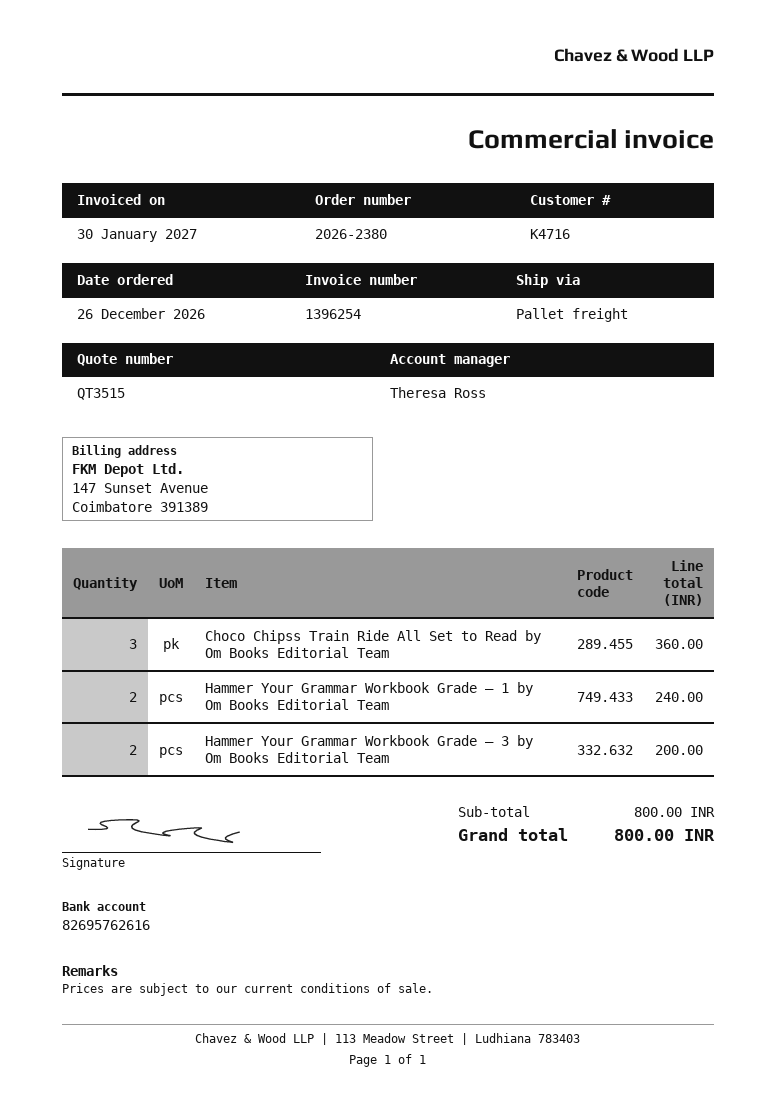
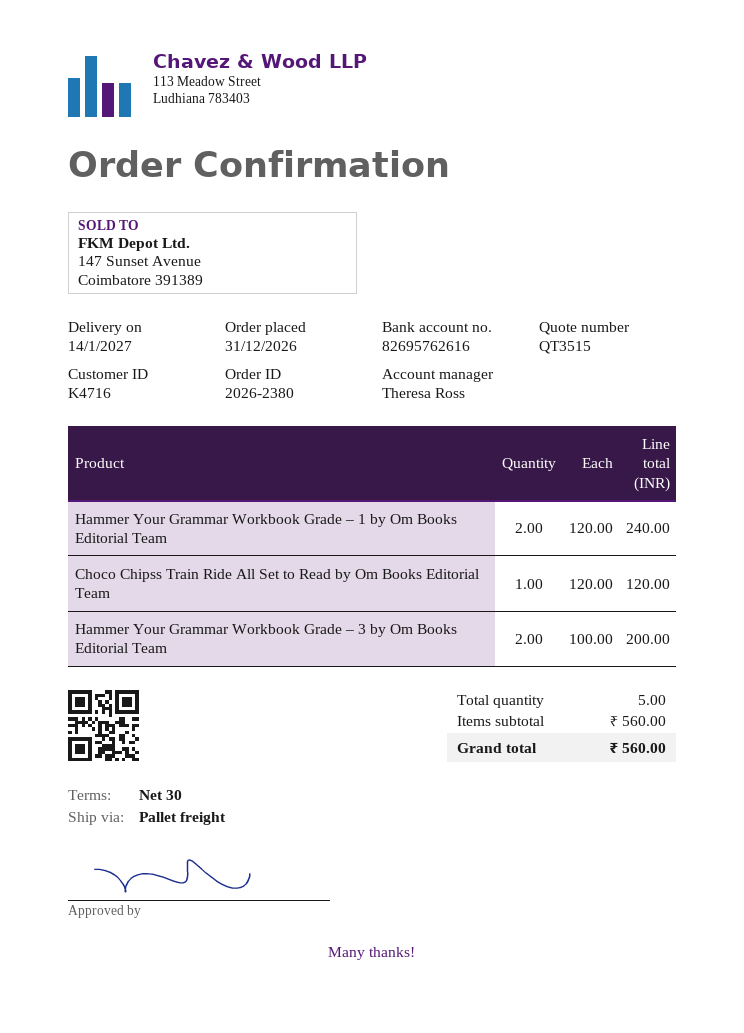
order date: 2026-12-26 -> 2026-12-31
Choco Chipss Train Ride All Set to Read by Om Books Editorial Team: 3 for 360.00 -> 1 for 120.00
subtotal: 800.00 -> 560.00
total: 800.00 -> 560.00

